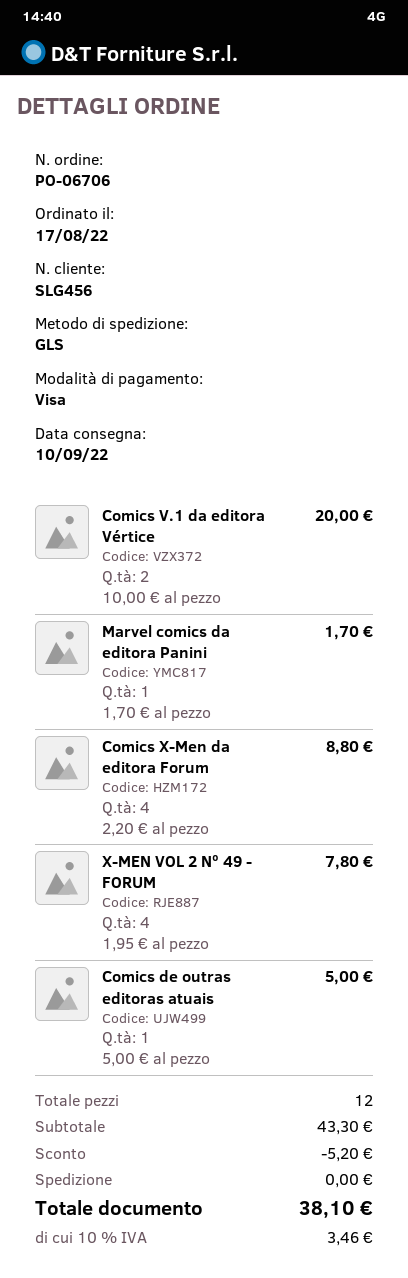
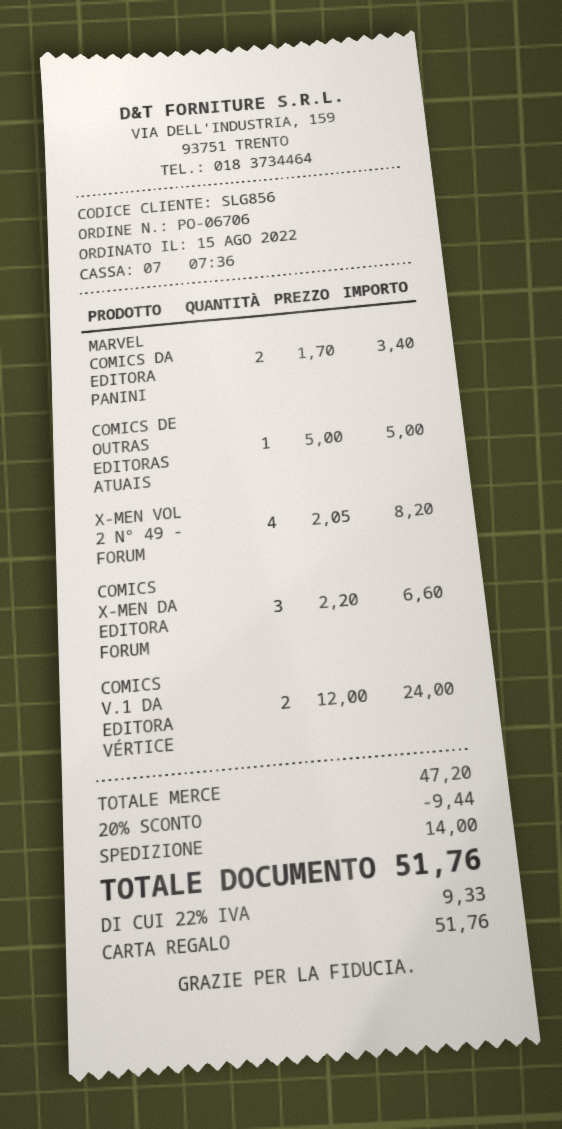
order date: 2022-08-17 -> 2022-08-15
customer number: SLG456 -> SLG856
payment method: Visa -> gift card
Comics V.1 da editora Vértice: 2 x 10.00 = 20.00 -> 2 x 12.00 = 24.00
Marvel comics da editora Panini: 1 x 1.70 = 1.70 -> 2 x 1.70 = 3.40
Comics X-Men da editora Forum: 4 x 2.20 = 8.80 -> 3 x 2.20 = 6.60
X-MEN VOL 2 Nº 49 - FORUM: 4 x 1.95 = 7.80 -> 4 x 2.05 = 8.20
subtotal: 43.30 -> 47.20
discount: 5.20 -> 9.44
shipping: 0.00 -> 14.00
tax: 10% = 3.46 -> 22% = 9.33
total: 38.10 -> 51.76

